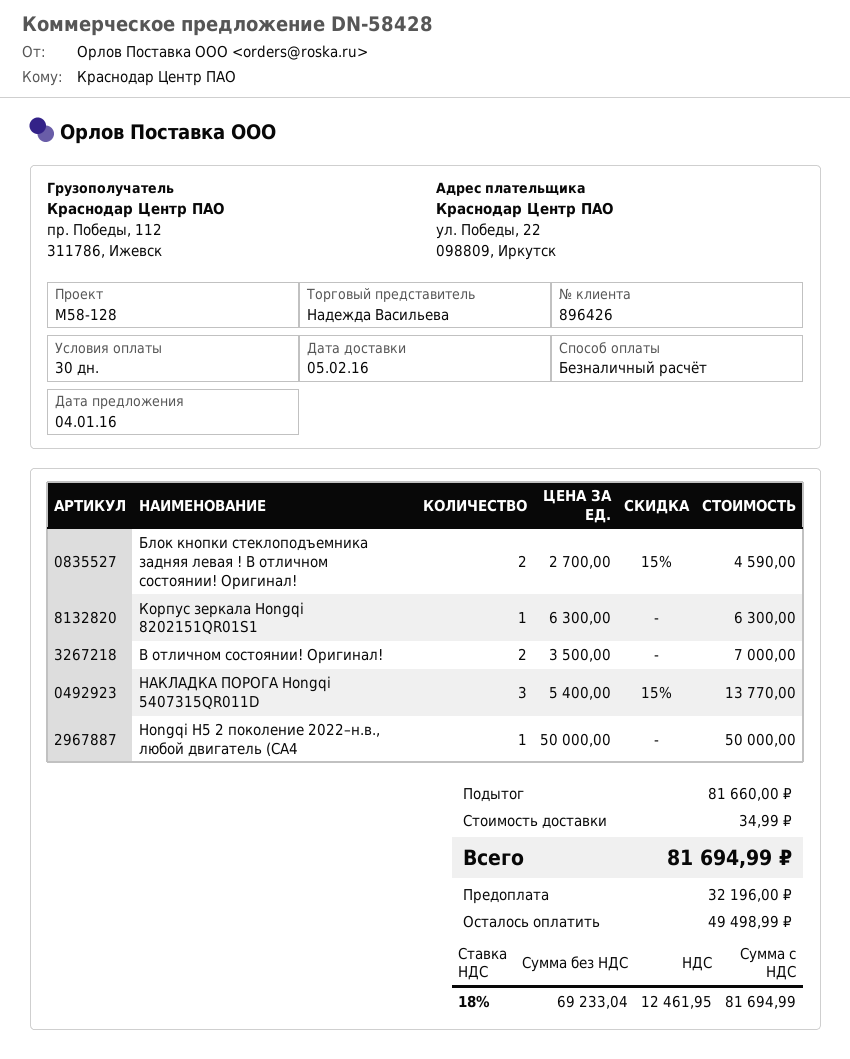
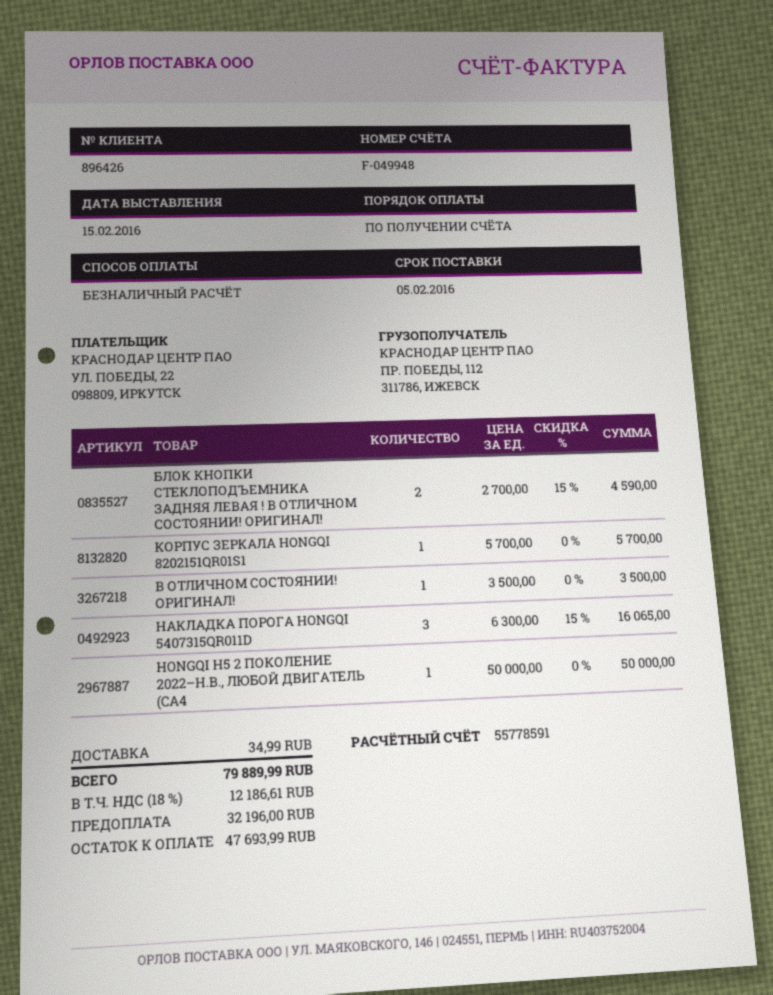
payment terms: 30 days -> on receipt
Корпус зеркала Hongqi 8202151QR01S1: 1 x 6300.00 = 6300.00 -> 1 x 5700.00 = 5700.00
В отличном состоянии! Оригинал!: 2 x 3500.00 = 7000.00 -> 1 x 3500.00 = 3500.00
НАКЛАДКА ПОРОГА Hongqi 5407315QR011D: 3 x 5400.00 - 15% = 13770.00 -> 3 x 6300.00 - 15% = 16065.00
tax: 18% = 12461.95 -> 18% = 12186.61
total: 81694.99 -> 79889.99
balance: 49498.99 -> 47693.99

